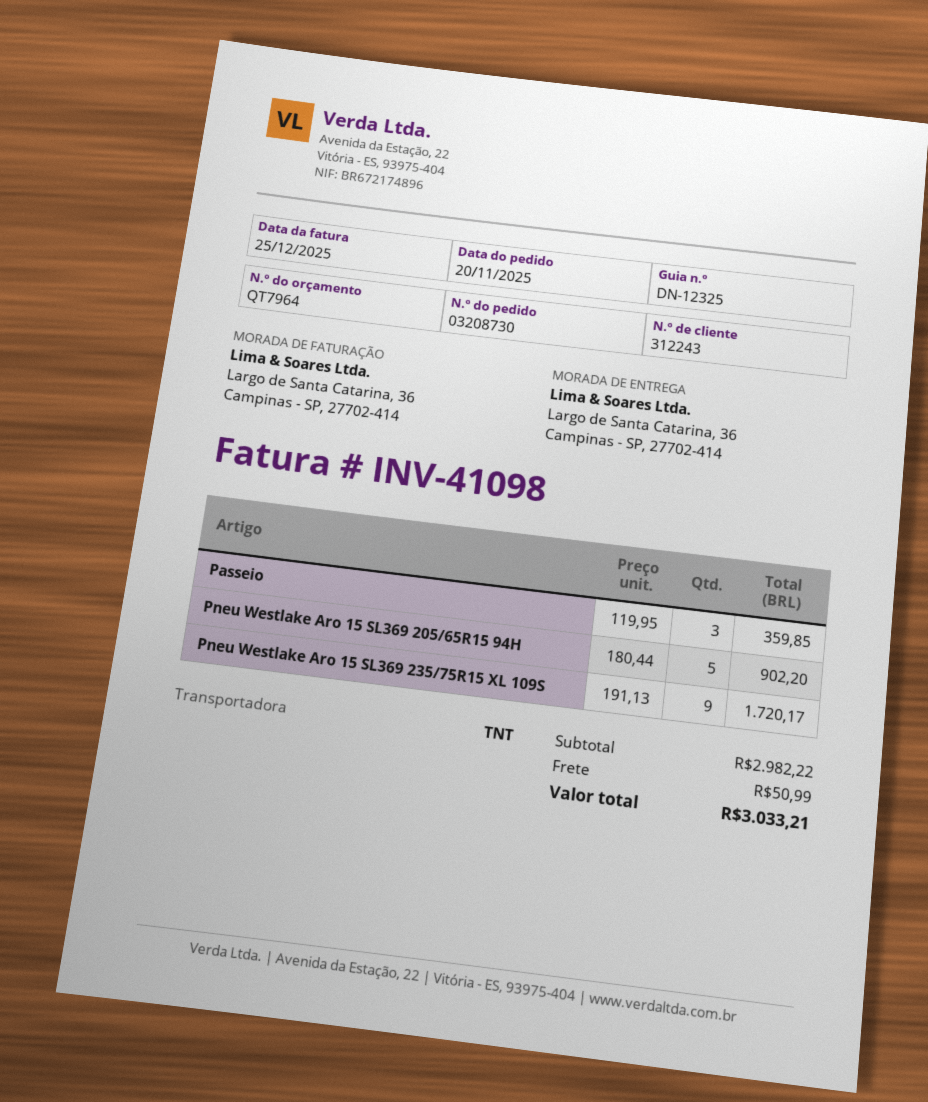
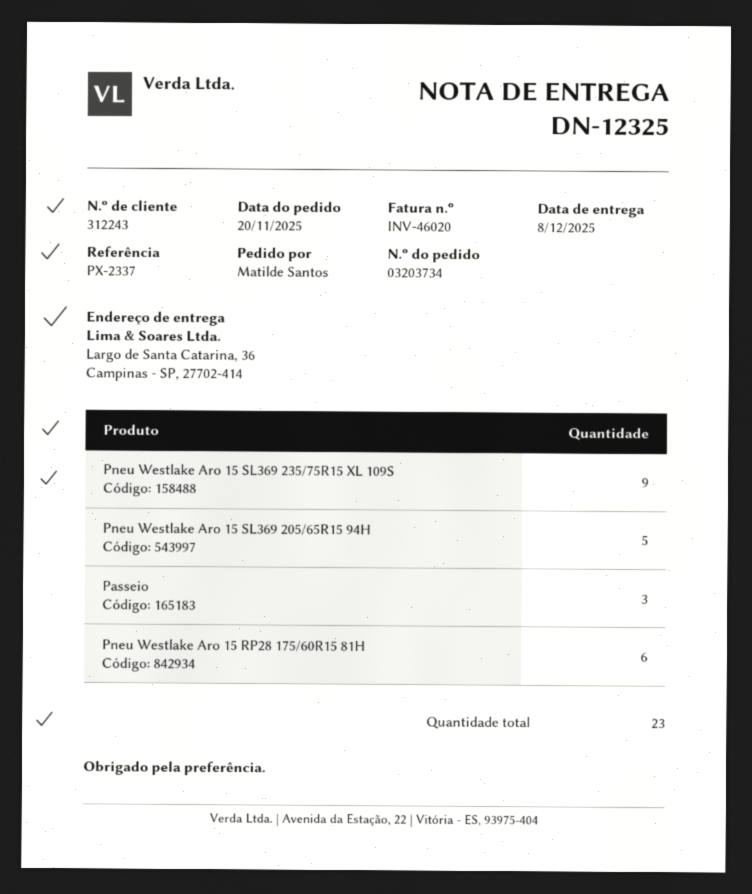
order number: 03208730 -> 03203734
invoice number: INV-41098 -> INV-46020
Pneu Westlake Aro 15 RP28 175/60R15 81H: none -> 6

